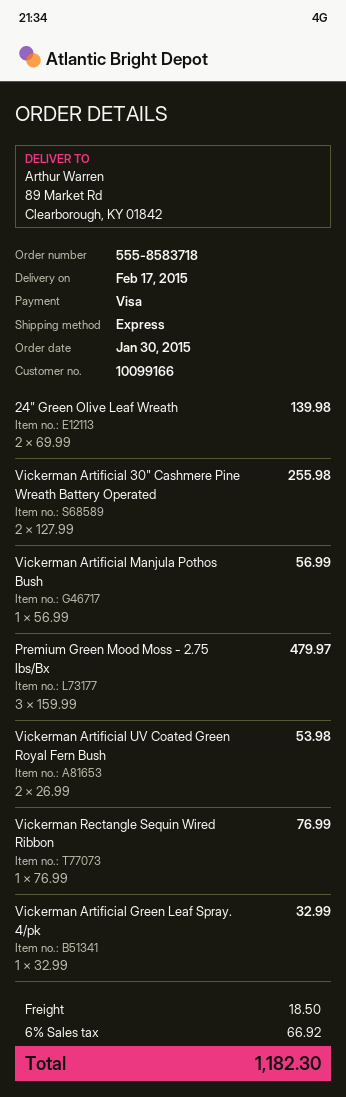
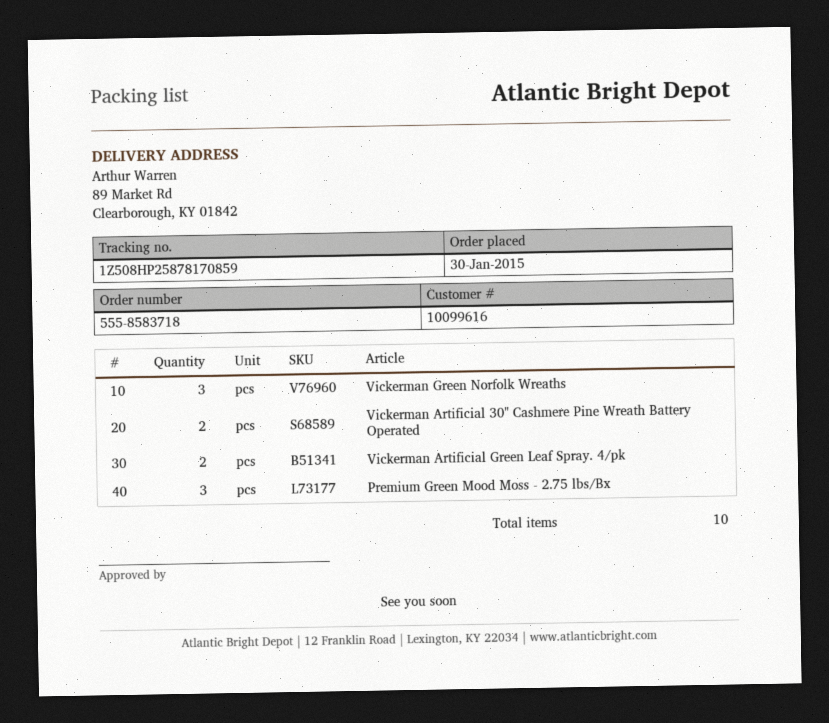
customer number: 10099166 -> 10099616
24" Green Olive Leaf Wreath: 2 -> none
Vickerman Artificial Manjula Pothos Bush: 1 -> none
Vickerman Artificial UV Coated Green Royal Fern Bush: 2 -> none
Vickerman Rectangle Sequin Wired Ribbon: 1 -> none
Vickerman Artificial Green Leaf Spray. 4/pk: 1 -> 2
Vickerman Green Norfolk Wreaths: none -> 3

